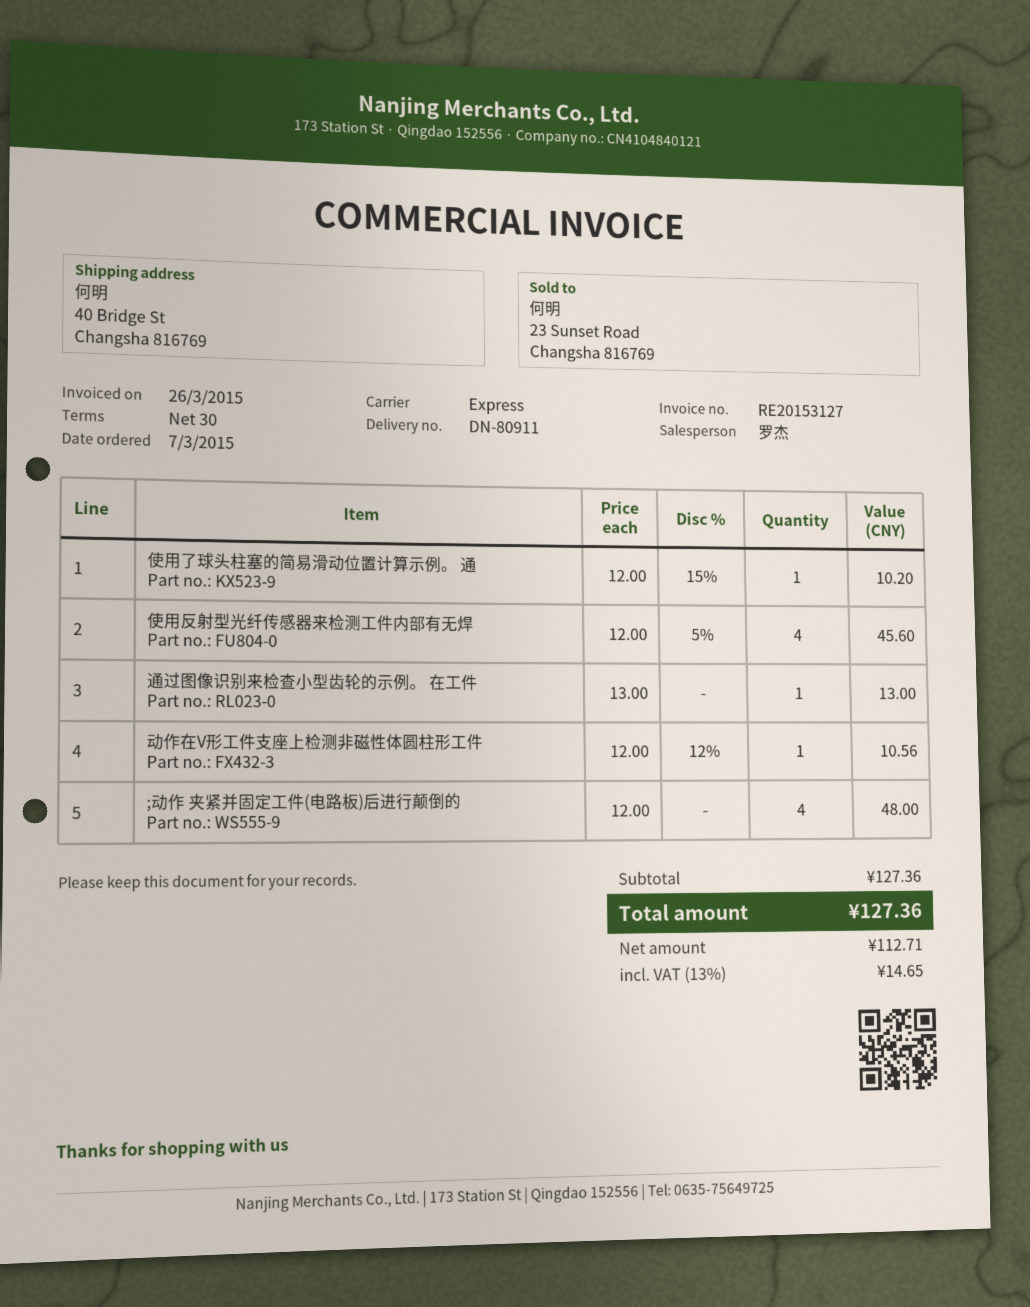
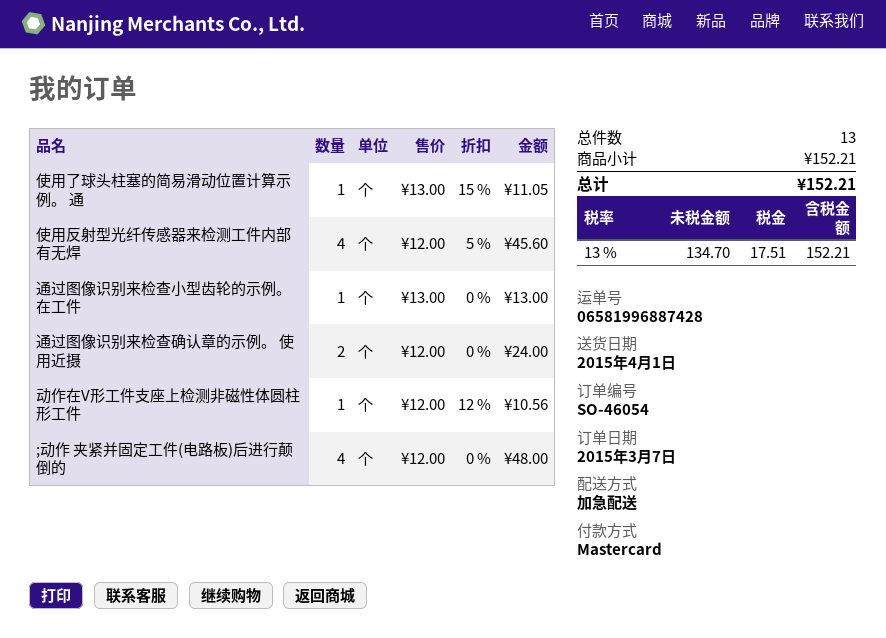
使用了球头柱塞的简易滑动位置计算示例。 通: 1 x 12.00 - 15% = 10.20 -> 1 x 13.00 - 15% = 11.05
通过图像识别来检查确认章的示例。 使用近摄: none -> 2 x 12.00 = 24.00
subtotal: 127.36 -> 152.21
net: 112.71 -> 134.70
tax: 13% = 14.65 -> 13% = 17.51
total: 127.36 -> 152.21

